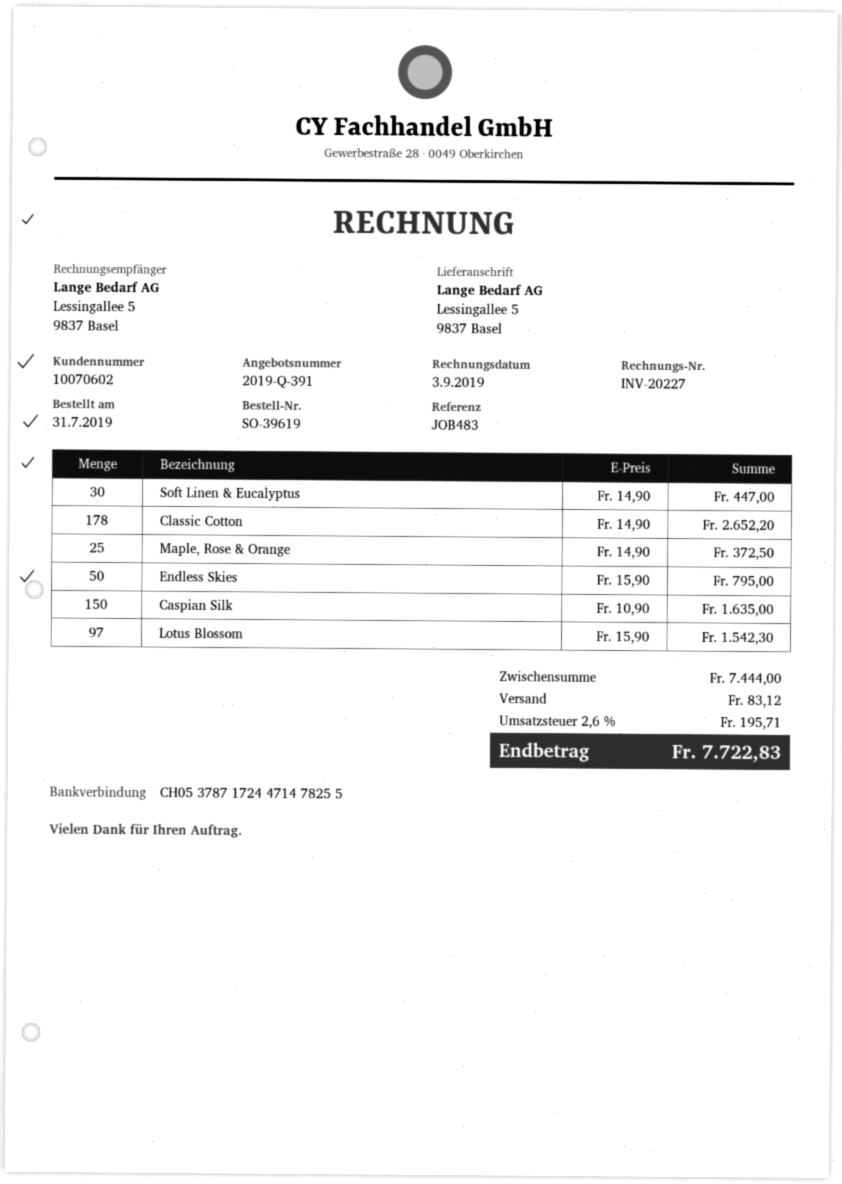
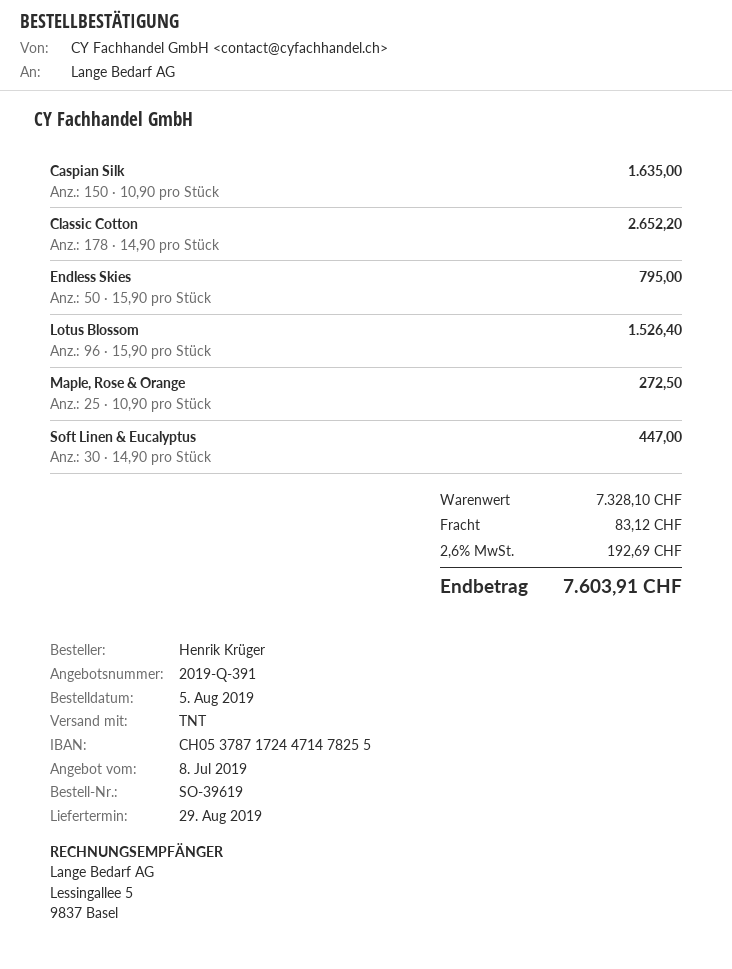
order date: 2019-07-31 -> 2019-08-05
Maple, Rose & Orange: 25 x 14.90 = 372.50 -> 25 x 10.90 = 272.50
Lotus Blossom: 97 x 15.90 = 1542.30 -> 96 x 15.90 = 1526.40
subtotal: 7444.00 -> 7328.10
tax: 2.6% = 195.71 -> 2.6% = 192.69
total: 7722.83 -> 7603.91

